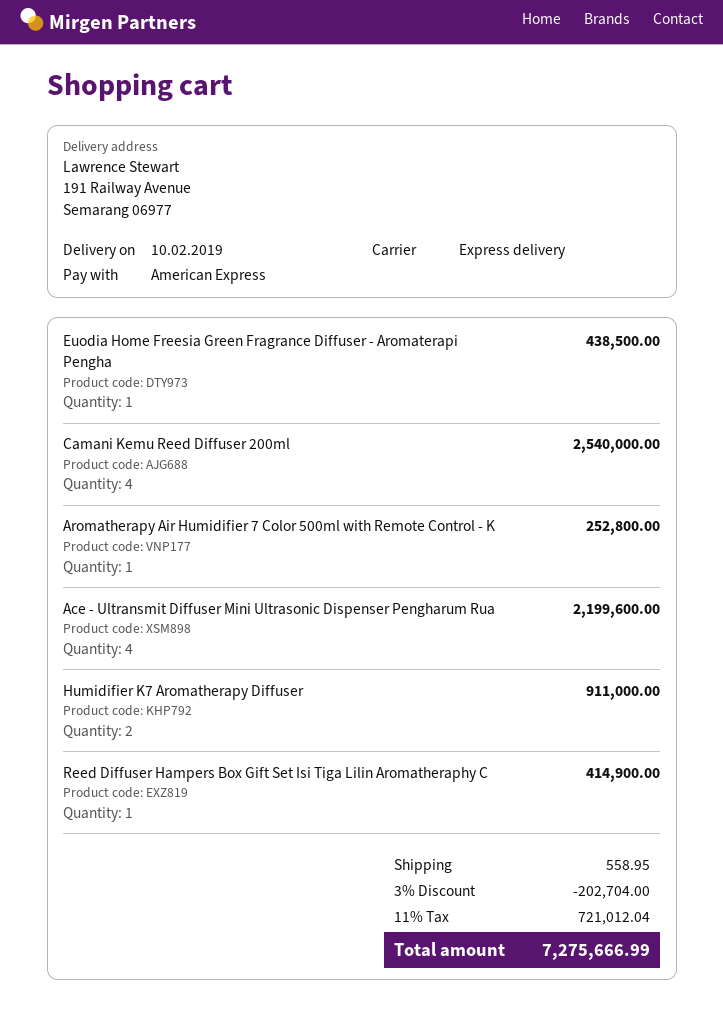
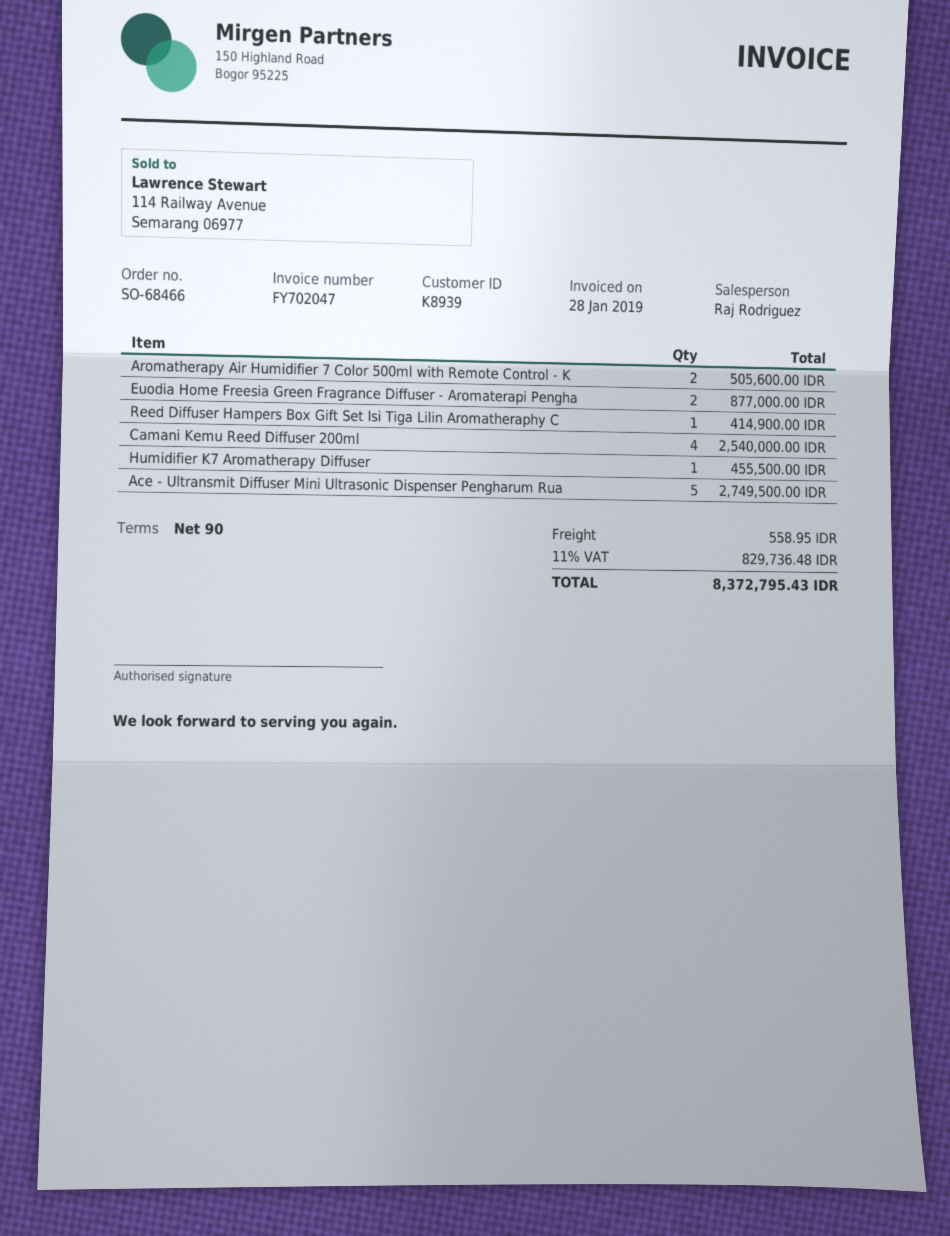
Euodia Home Freesia Green Fragrance Diffuser - Aromaterapi Pengha: 1 for 438500.00 -> 2 for 877000.00
Aromatherapy Air Humidifier 7 Color 500ml with Remote Control - K: 1 for 252800.00 -> 2 for 505600.00
Ace - Ultransmit Diffuser Mini Ultrasonic Dispenser Pengharum Rua: 4 for 2199600.00 -> 5 for 2749500.00
Humidifier K7 Aromatherapy Diffuser: 2 for 911000.00 -> 1 for 455500.00
discount: 3% = 202704.00 -> none
tax: 11% = 721012.04 -> 11% = 829736.48
total: 7275666.99 -> 8372795.43

